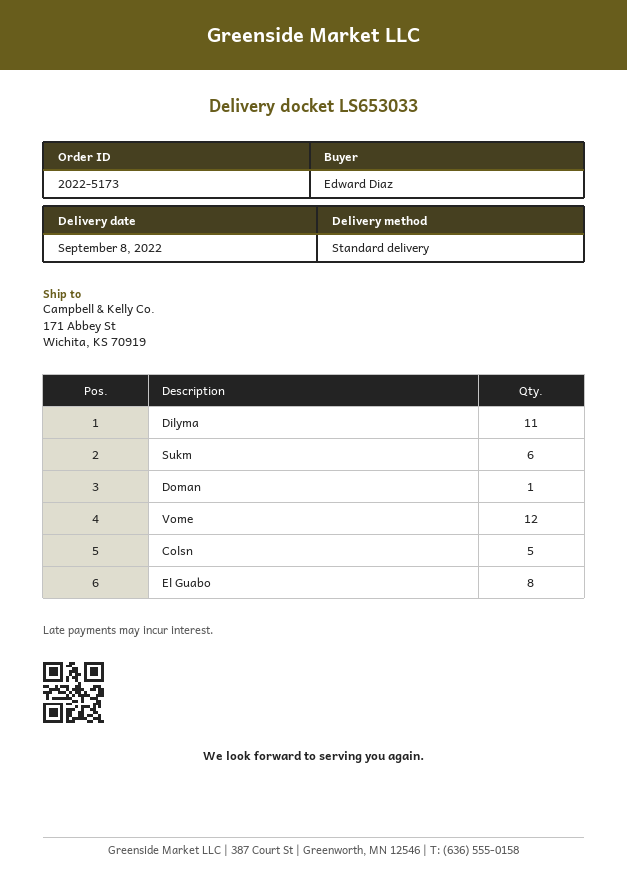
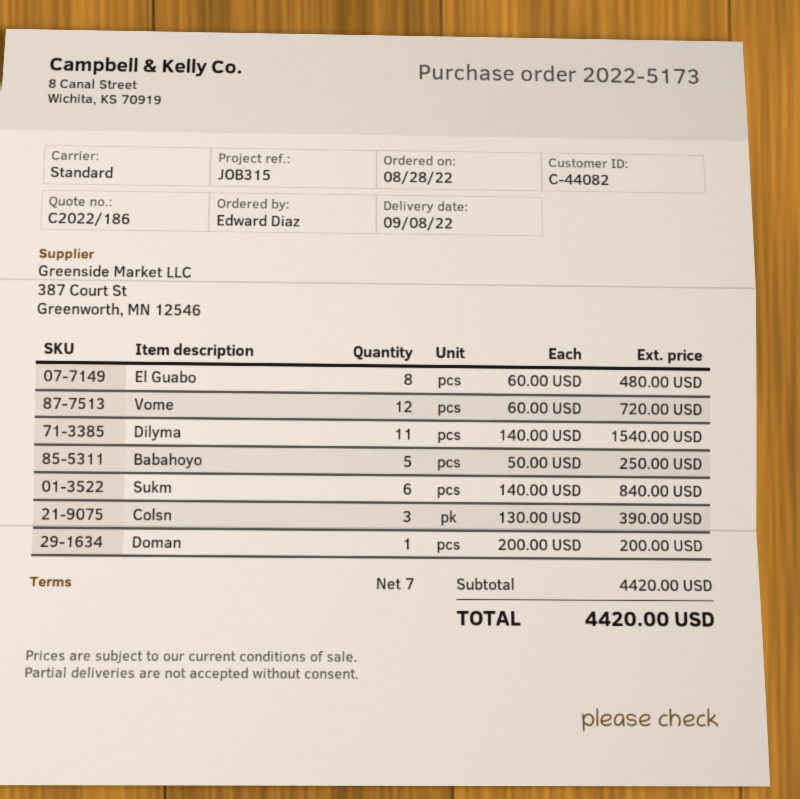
Colsn: 5 -> 3
Babahoyo: none -> 5

